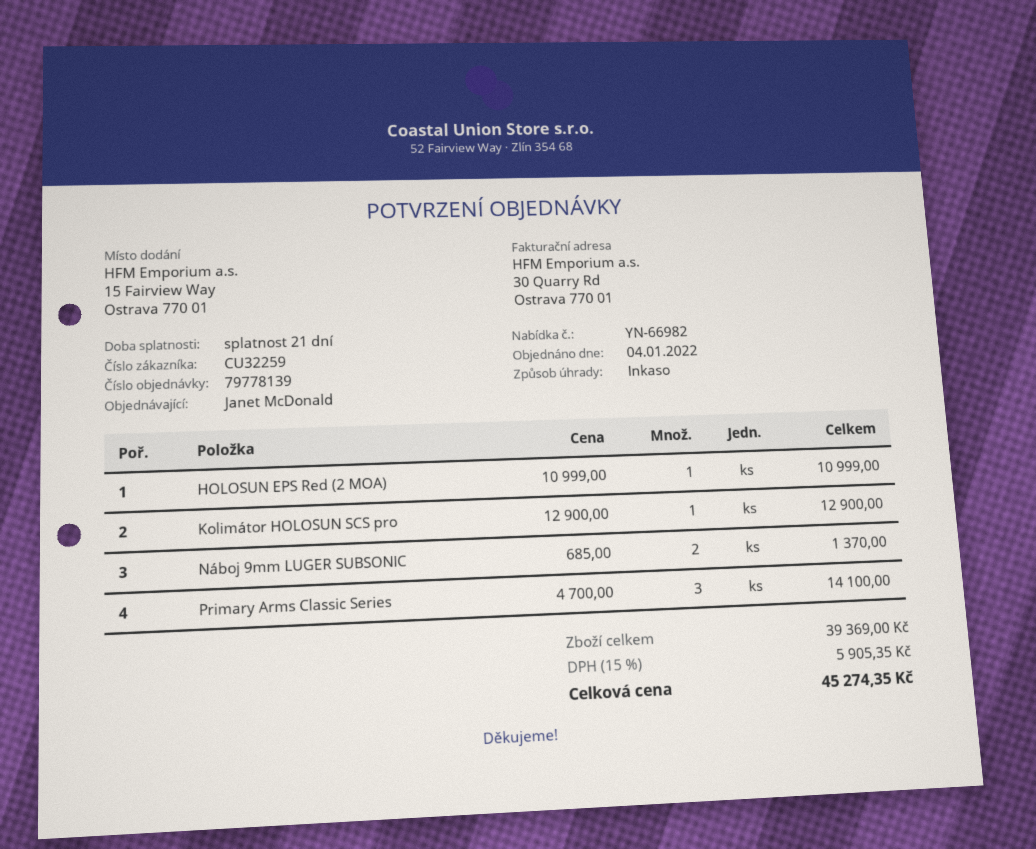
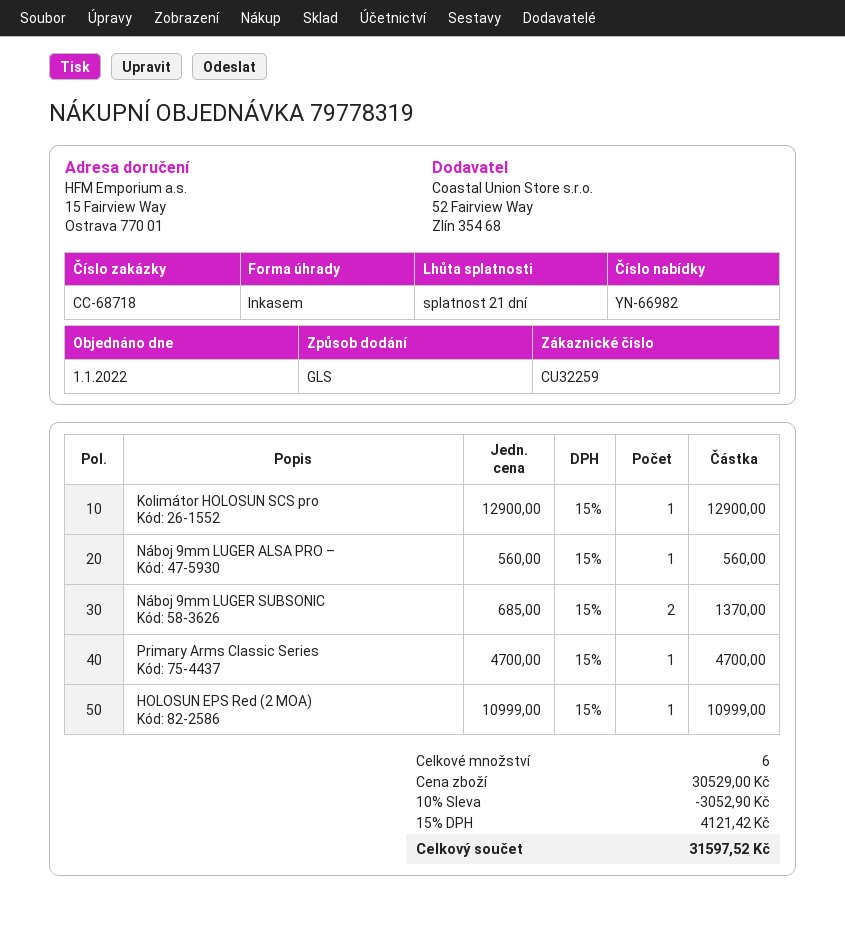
order number: 79778139 -> 79778319
order date: 2022-01-04 -> 2022-01-01
Primary Arms Classic Series: 3 x 4700.00 = 14100.00 -> 1 x 4700.00 = 4700.00
Náboj 9mm LUGER ALSA PRO –: none -> 1 x 560.00 = 560.00
subtotal: 39369.00 -> 30529.00
discount: none -> 10% = 3052.90
tax: 15% = 5905.35 -> 15% = 4121.42
total: 45274.35 -> 31597.52

